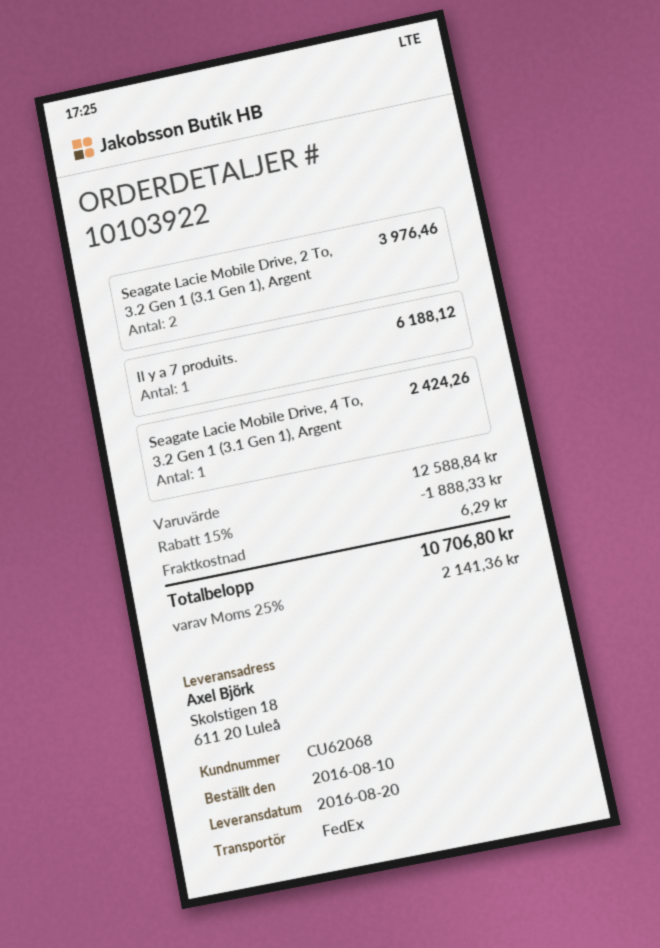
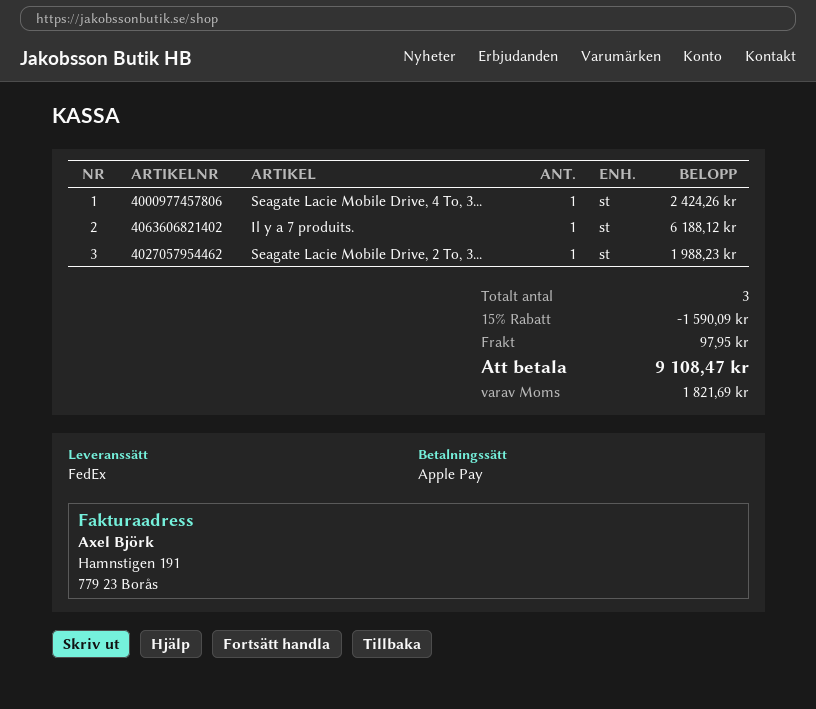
Seagate Lacie Mobile Drive, 2 To, 3.2 Gen 1 (3.1 Gen 1), Argent: 2 for 3976.46 -> 1 for 1988.23
discount: 15% = 1888.33 -> 15% = 1590.09
shipping: 6.29 -> 97.95
tax: 2141.36 -> 1821.69
total: 10706.80 -> 9108.47

